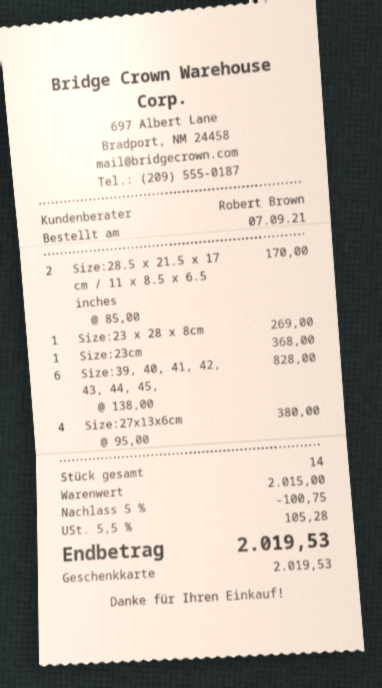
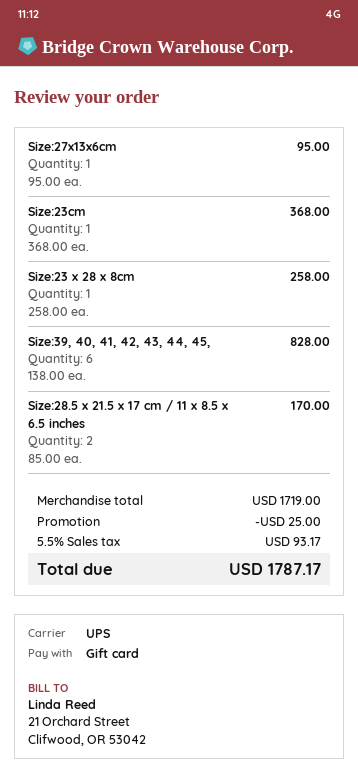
Size:23 x 28 x 8cm: 1 x 269.00 = 269.00 -> 1 x 258.00 = 258.00
Size:27x13x6cm: 4 x 95.00 = 380.00 -> 1 x 95.00 = 95.00
subtotal: 2015.00 -> 1719.00
discount: 100.75 -> 25.00
tax: 5.5% = 105.28 -> 5.5% = 93.17
total: 2019.53 -> 1787.17

